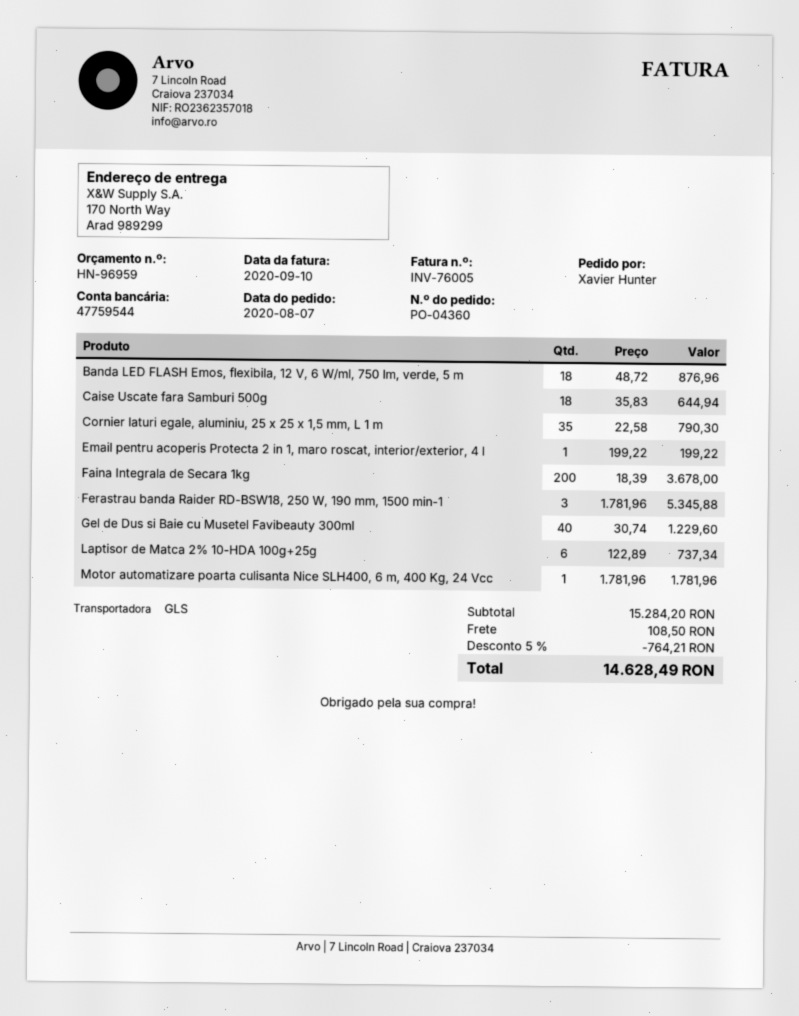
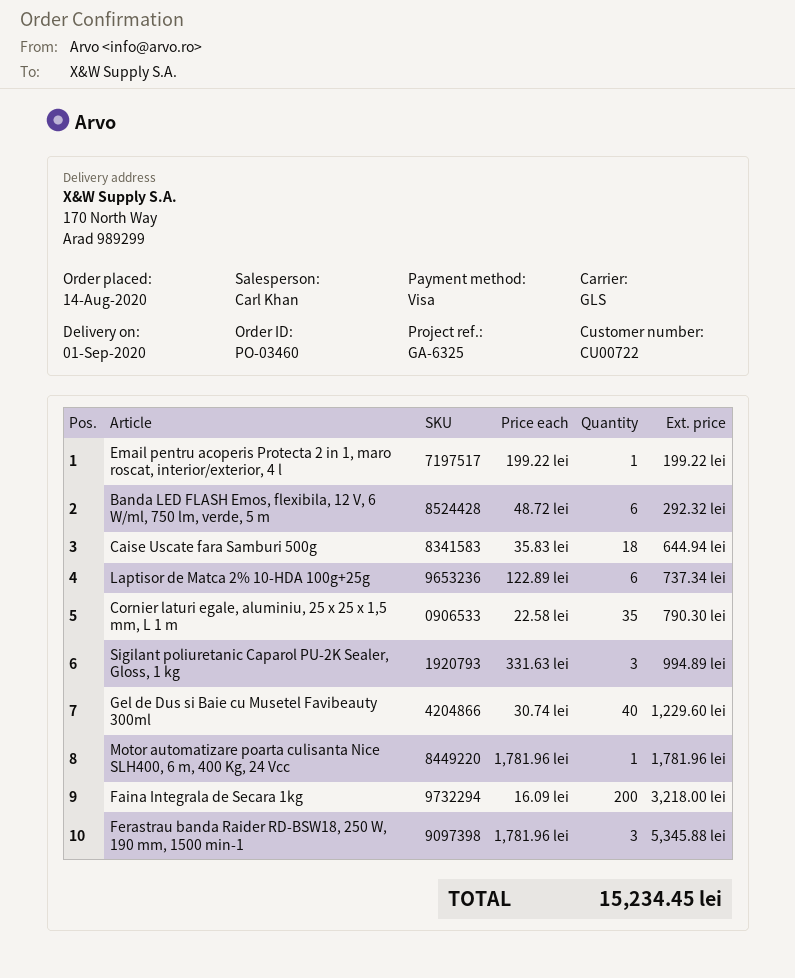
order number: PO-04360 -> PO-03460
order date: 2020-08-07 -> 2020-08-14
Banda LED FLASH Emos, flexibila, 12 V, 6 W/ml, 750 lm, verde, 5 m: 18 x 48.72 = 876.96 -> 6 x 48.72 = 292.32
Faina Integrala de Secara 1kg: 200 x 18.39 = 3678.00 -> 200 x 16.09 = 3218.00
Sigilant poliuretanic Caparol PU-2K Sealer, Gloss, 1 kg: none -> 3 x 331.63 = 994.89
discount: 5% = 764.21 -> none
shipping: 108.50 -> none
total: 14628.49 -> 15234.45

